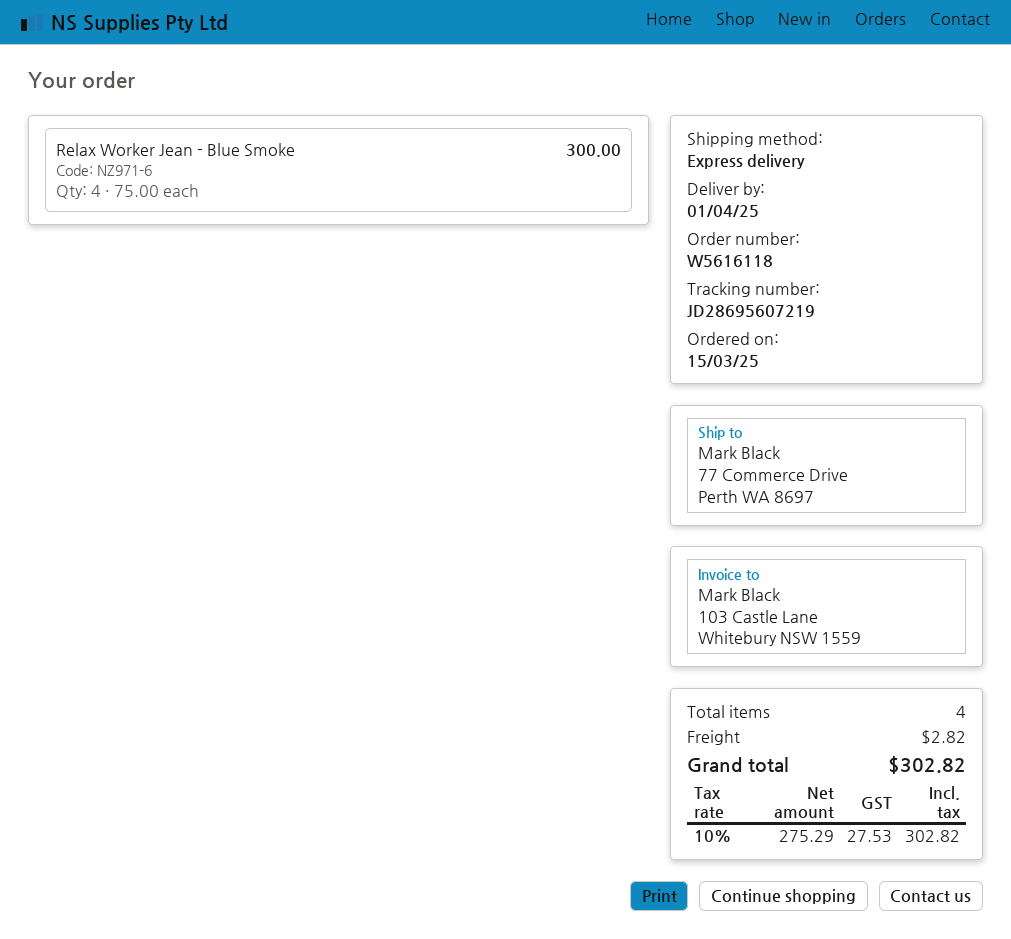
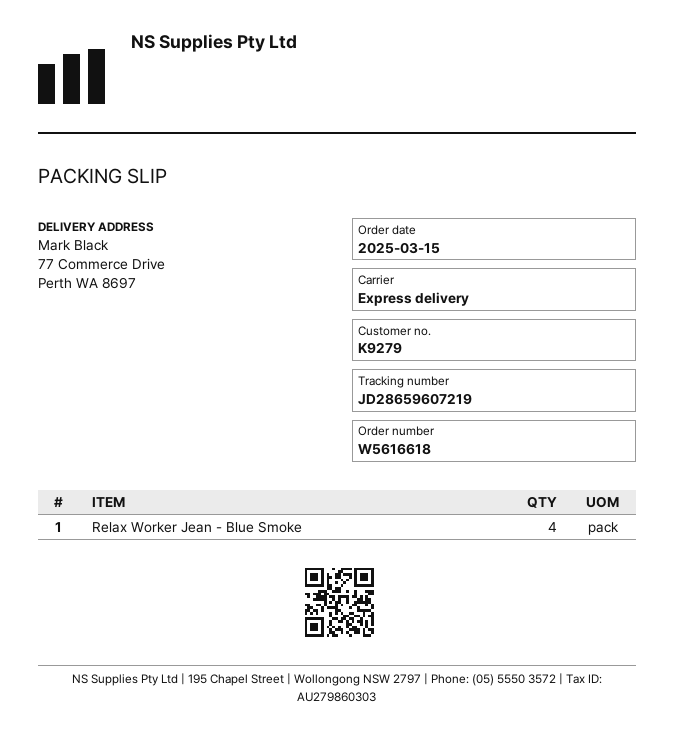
order number: W5616118 -> W5616618
tracking number: JD28695607219 -> JD28659607219

